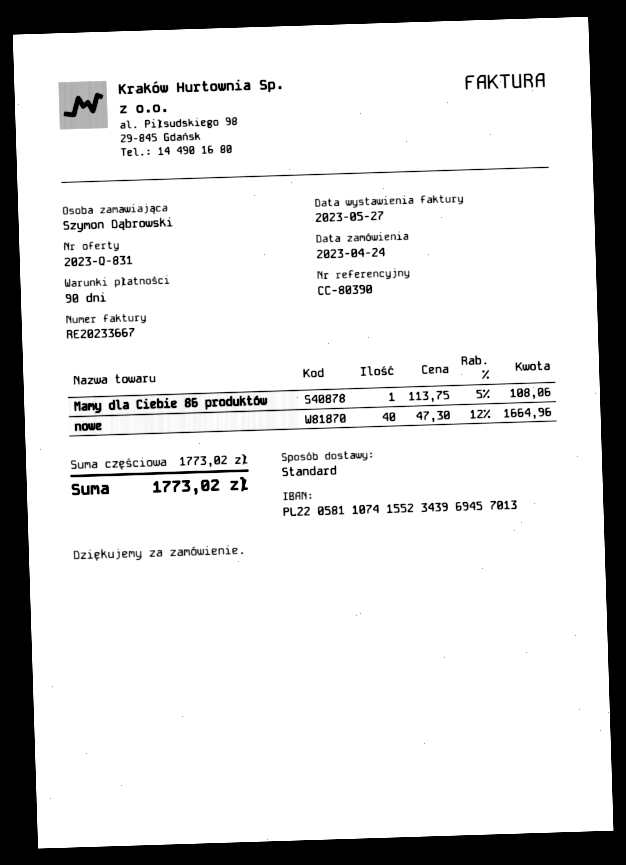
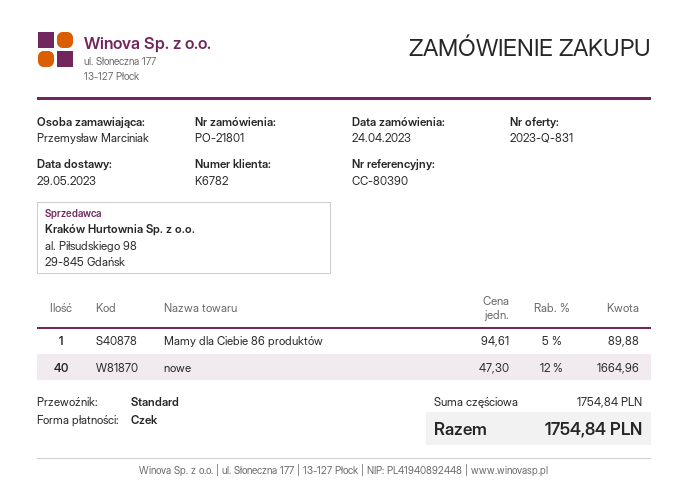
ordered by: Szymon Dąbrowski -> Przemysław Marciniak
Mamy dla Ciebie 86 produktów: 1 x 113.75 - 5% = 108.06 -> 1 x 94.61 - 5% = 89.88
subtotal: 1773.02 -> 1754.84
total: 1773.02 -> 1754.84

